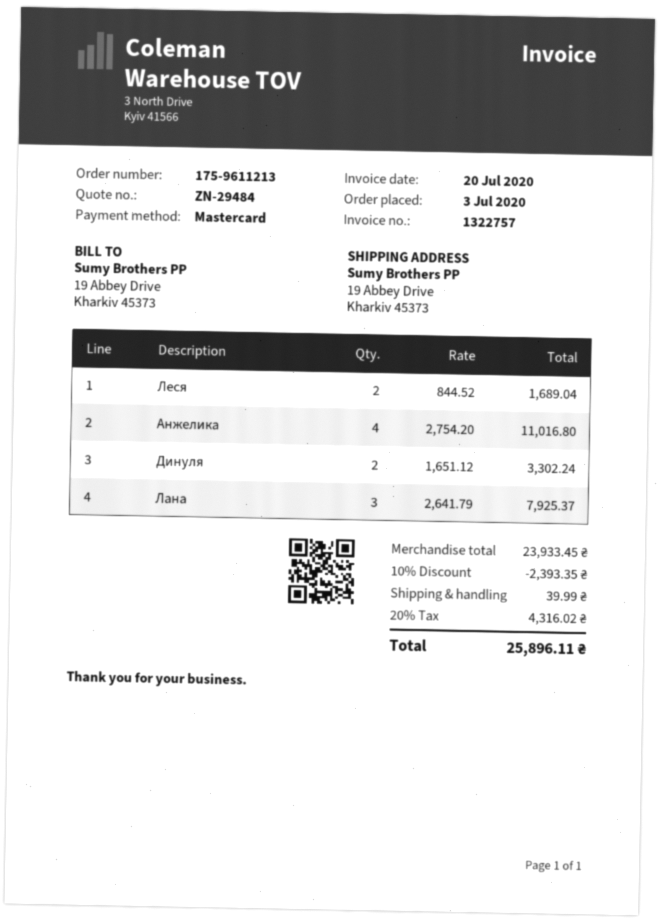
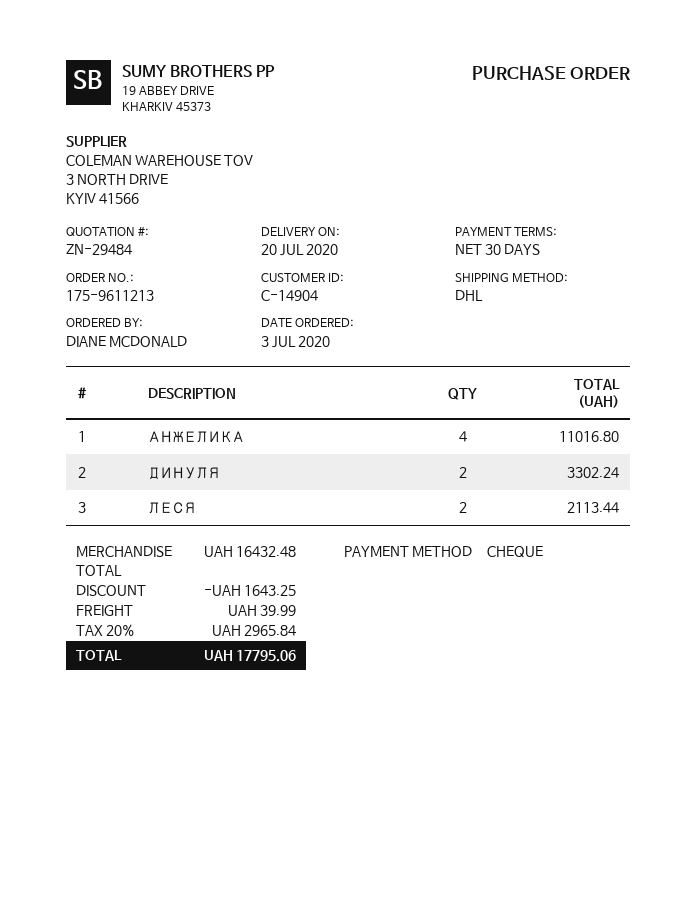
payment method: Mastercard -> cheque
Леся: 2 for 1689.04 -> 2 for 2113.44
Лана: 3 for 7925.37 -> none
subtotal: 23933.45 -> 16432.48
discount: 2393.35 -> 1643.25
tax: 20% = 4316.02 -> 20% = 2965.84
total: 25896.11 -> 17795.06

